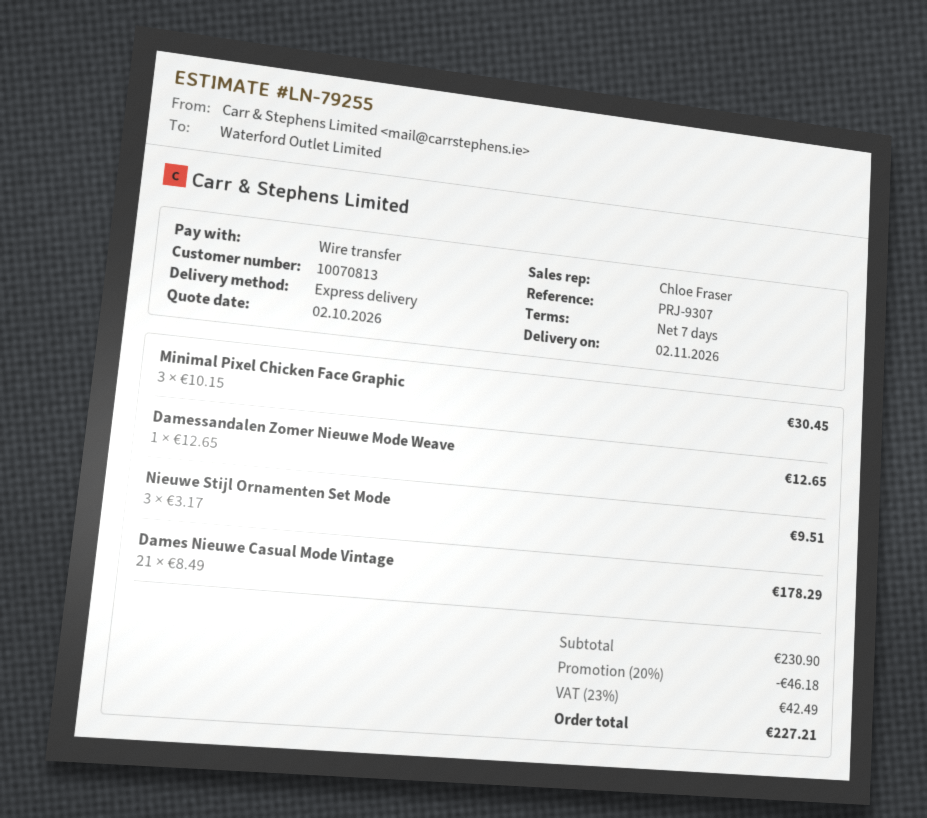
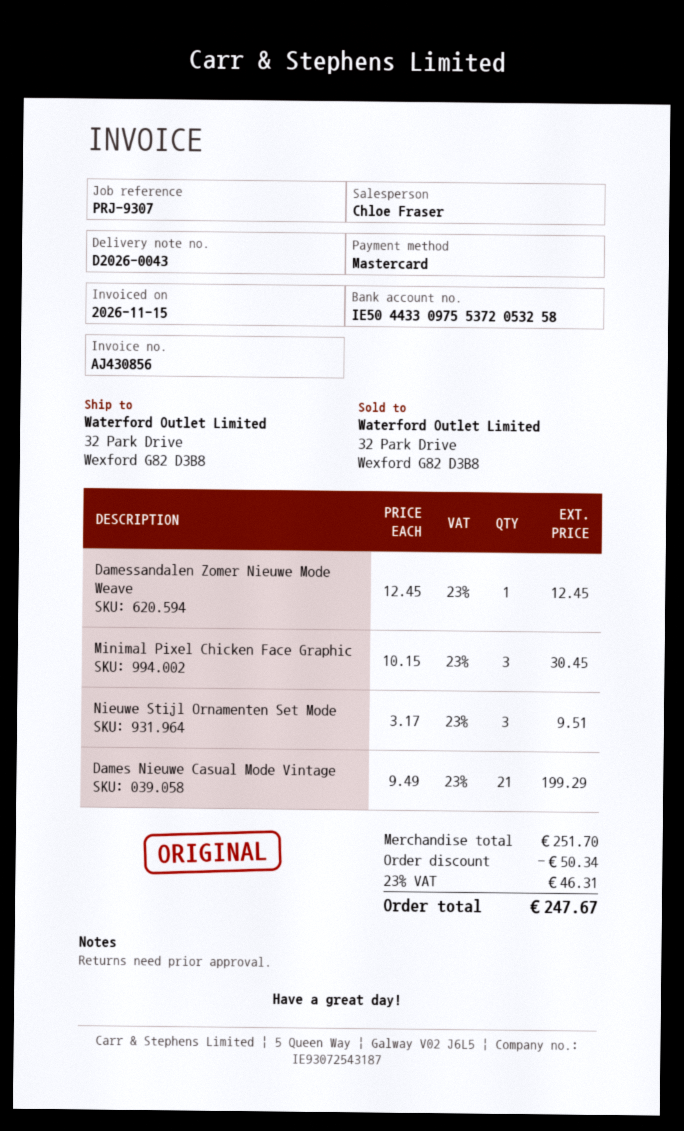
payment method: bank transfer -> Mastercard
Damessandalen Zomer Nieuwe Mode Weave: 1 x 12.65 = 12.65 -> 1 x 12.45 = 12.45
Dames Nieuwe Casual Mode Vintage: 21 x 8.49 = 178.29 -> 21 x 9.49 = 199.29
subtotal: 230.90 -> 251.70
discount: 46.18 -> 50.34
tax: 23% = 42.49 -> 23% = 46.31
total: 227.21 -> 247.67

